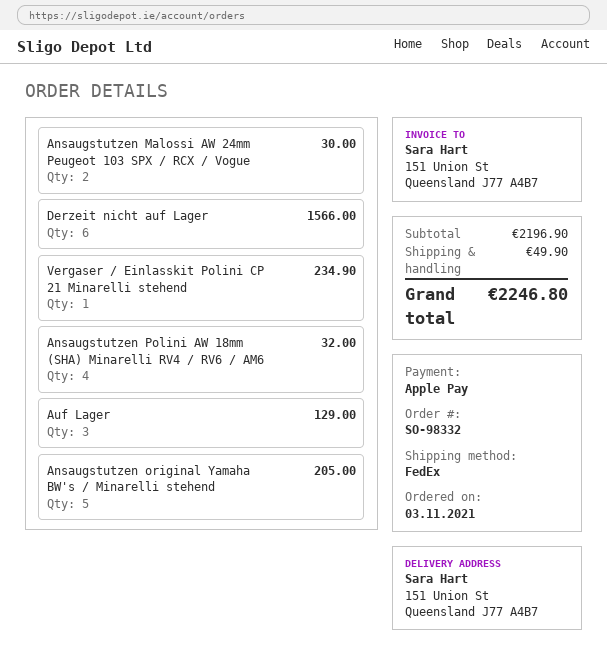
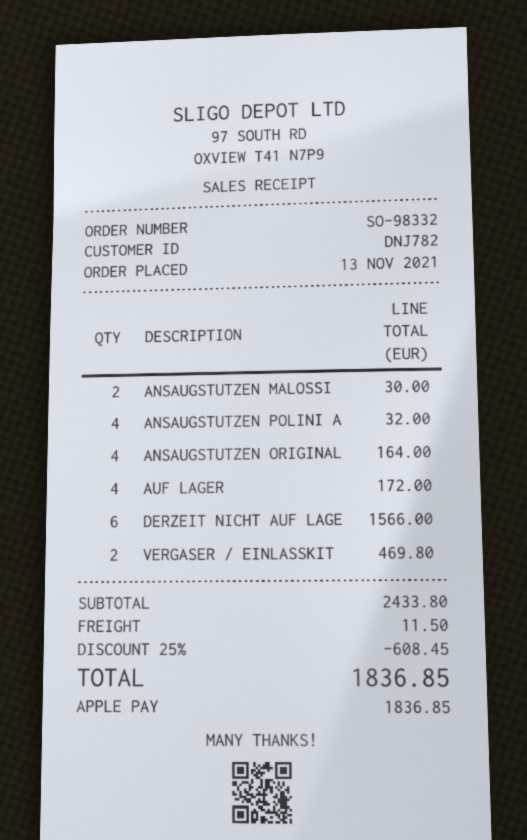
order date: 2021-11-03 -> 2021-11-13
Vergaser / Einlasskit Polini CP 21 Minarelli stehend: 1 for 234.90 -> 2 for 469.80
Auf Lager: 3 for 129.00 -> 4 for 172.00
Ansaugstutzen original Yamaha BW's / Minarelli stehend: 5 for 205.00 -> 4 for 164.00
subtotal: 2196.90 -> 2433.80
discount: none -> 25% = 608.45
shipping: 49.90 -> 11.50
total: 2246.80 -> 1836.85

